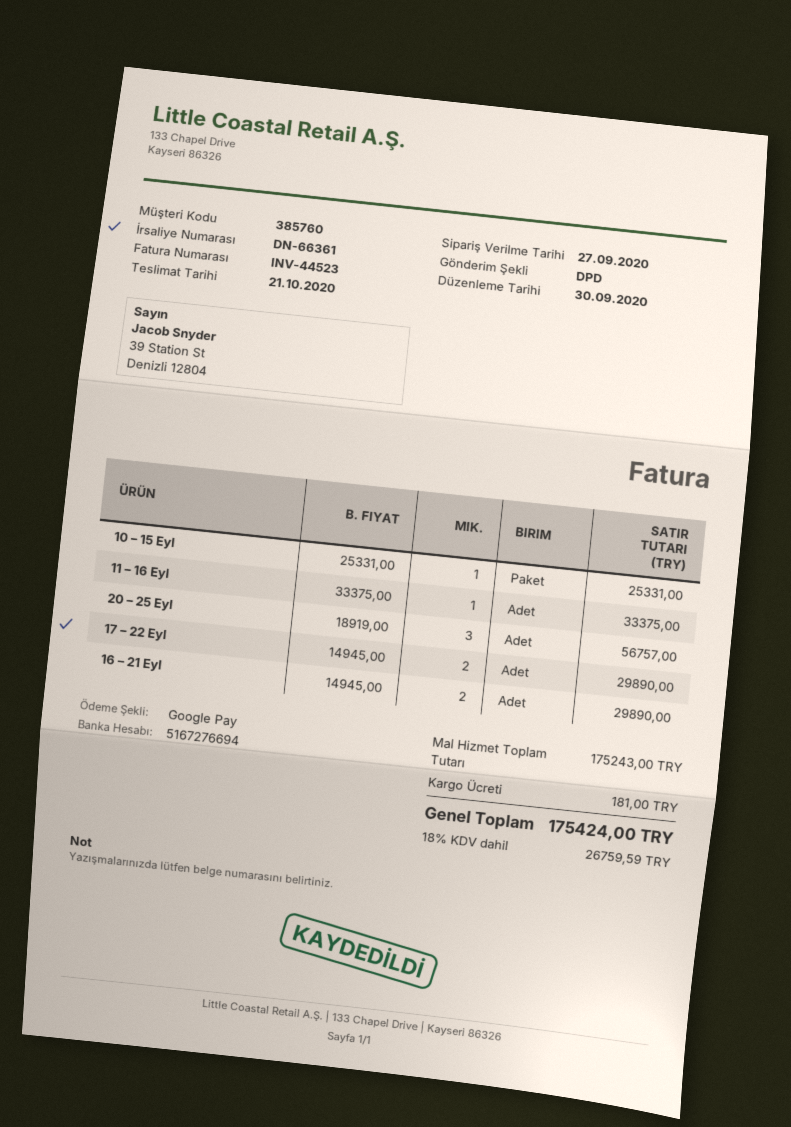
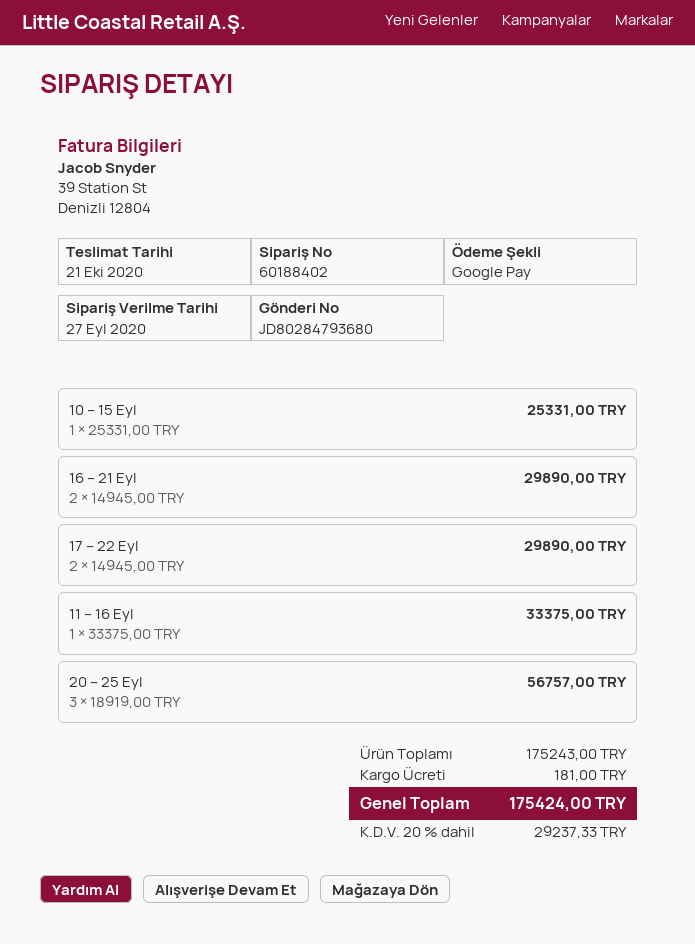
tax: 18% = 26759.59 -> 20% = 29237.33

